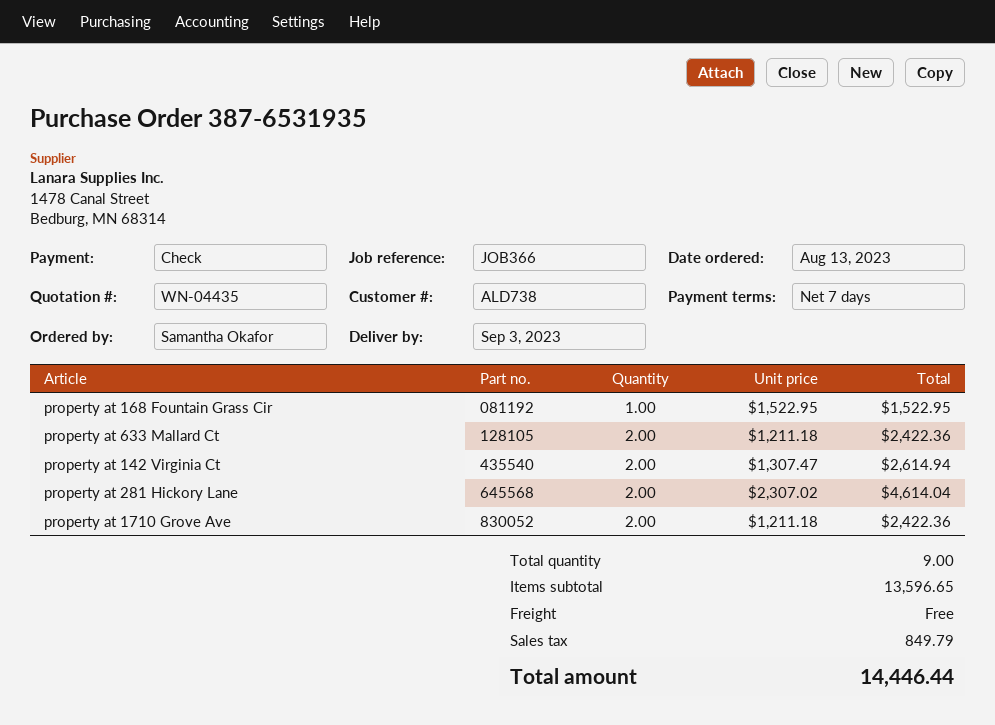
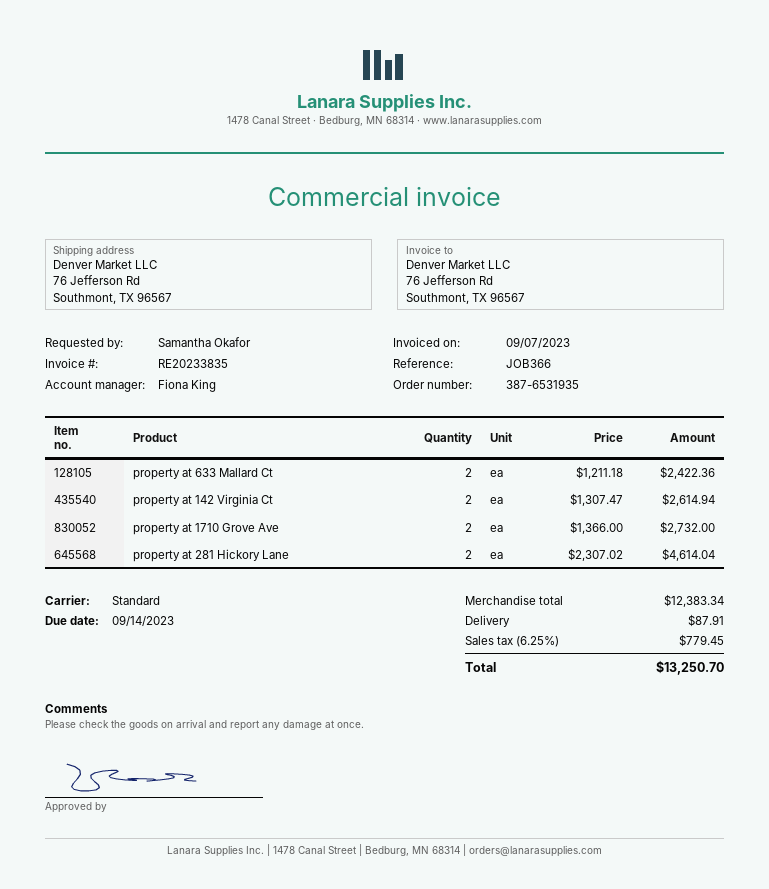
property at 168 Fountain Grass Cir: 1 x 1522.95 = 1522.95 -> none
property at 1710 Grove Ave: 2 x 1211.18 = 2422.36 -> 2 x 1366.00 = 2732.00
subtotal: 13596.65 -> 12383.34
shipping: 0.00 -> 87.91
tax: 849.79 -> 779.45
total: 14446.44 -> 13250.70

